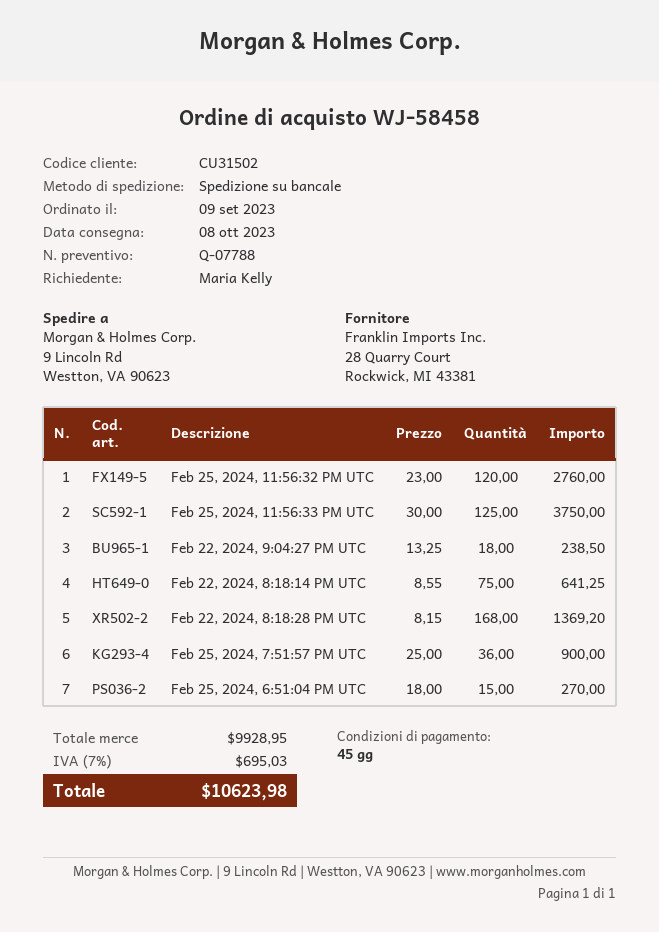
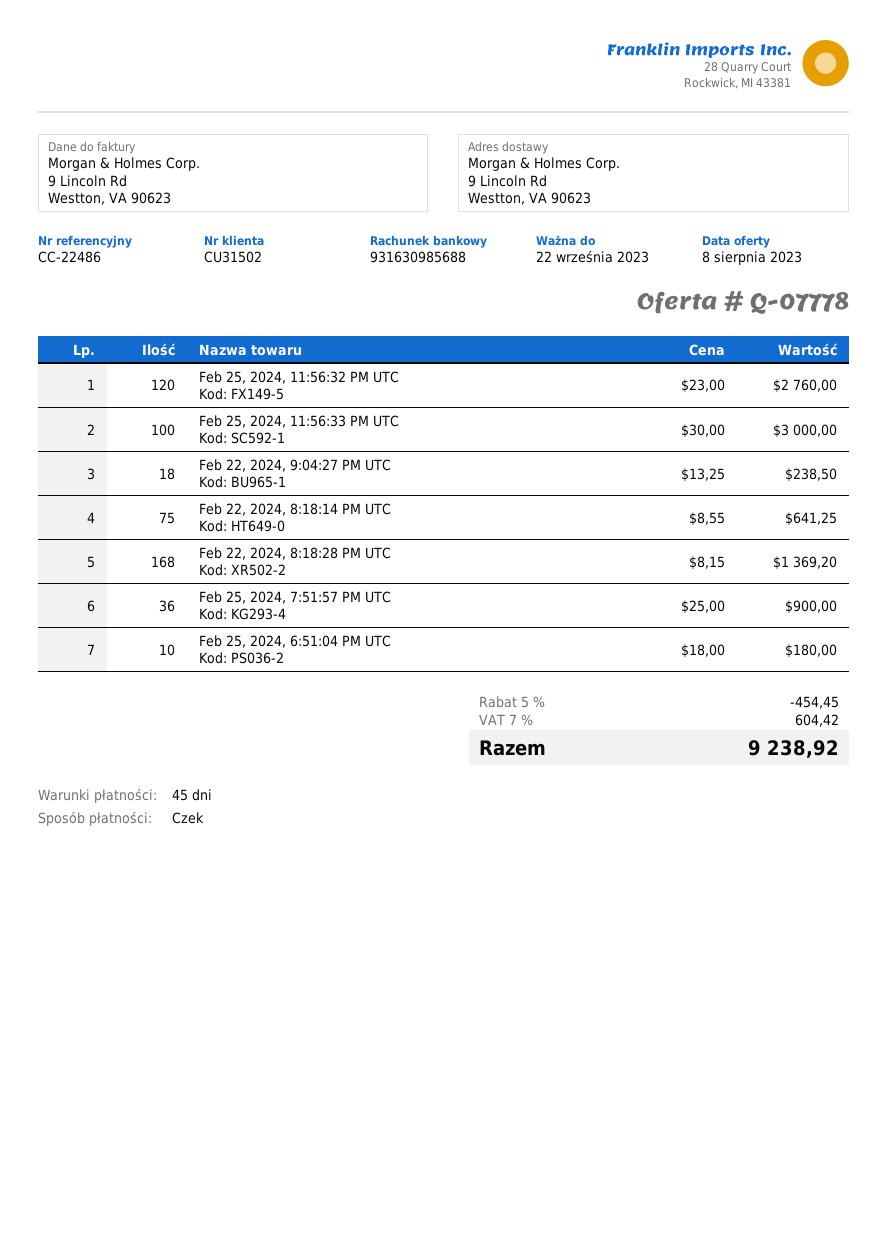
quote number: Q-07788 -> Q-07778
Feb 25, 2024, 11:56:33 PM UTC: 125 x 30.00 = 3750.00 -> 100 x 30.00 = 3000.00
Feb 25, 2024, 6:51:04 PM UTC: 15 x 18.00 = 270.00 -> 10 x 18.00 = 180.00
discount: none -> 5% = 454.45
tax: 7% = 695.03 -> 7% = 604.42
total: 10623.98 -> 9238.92

